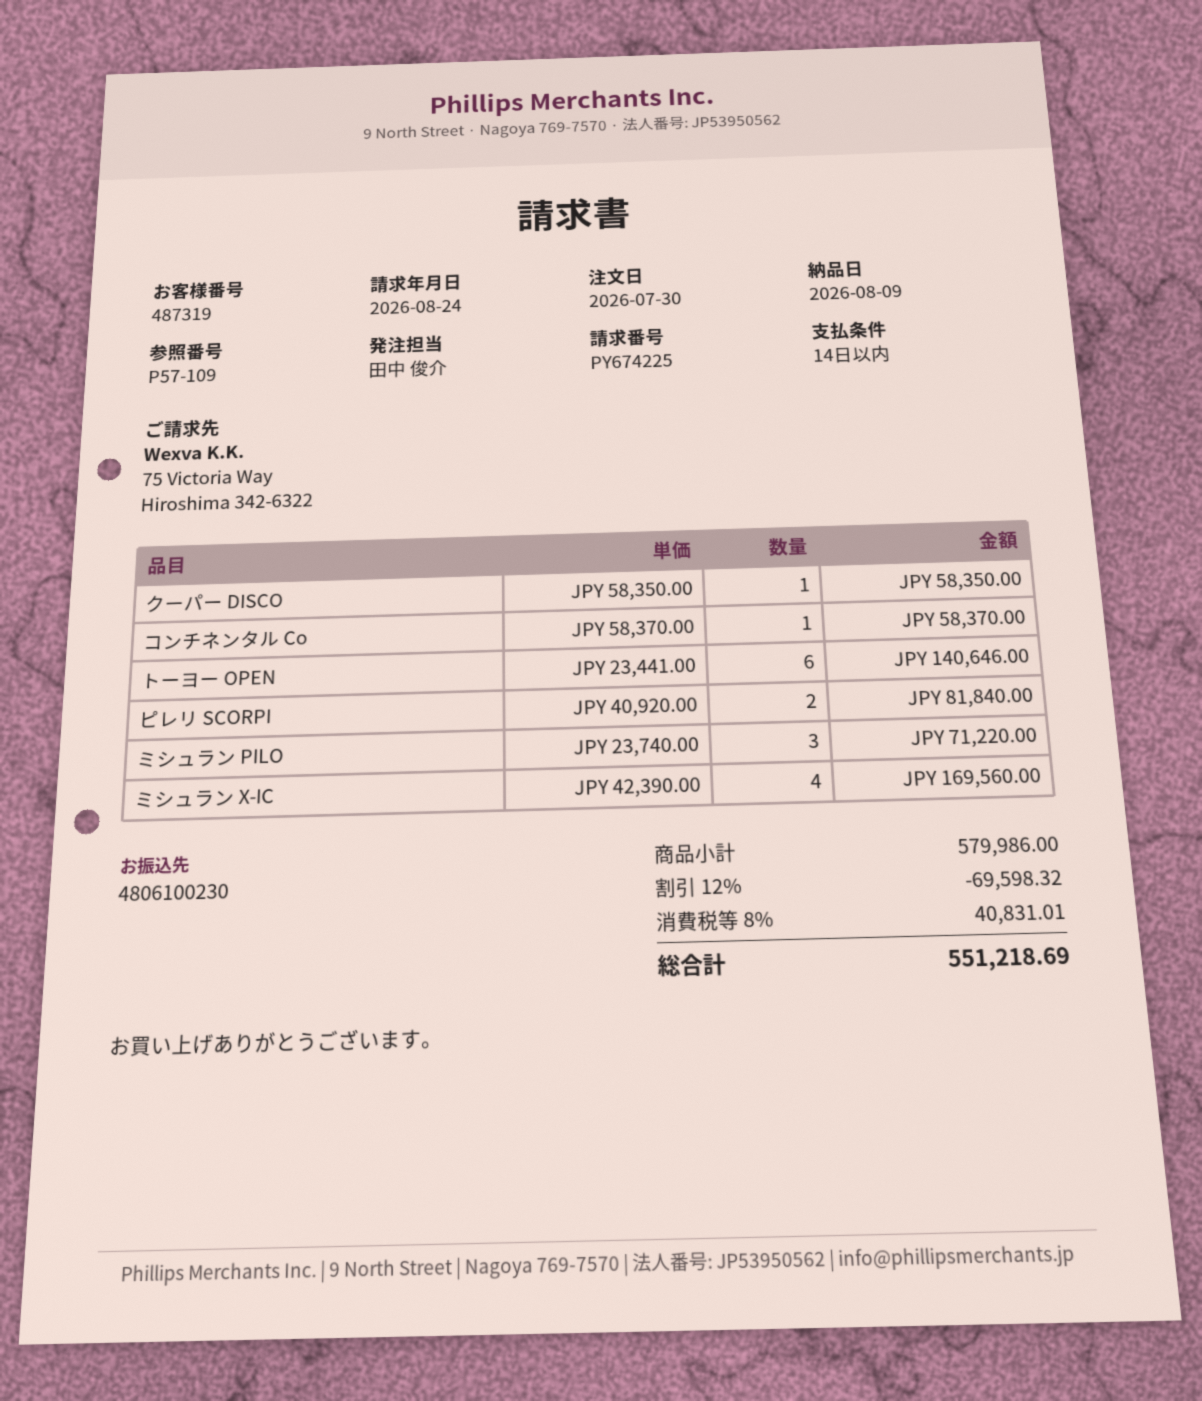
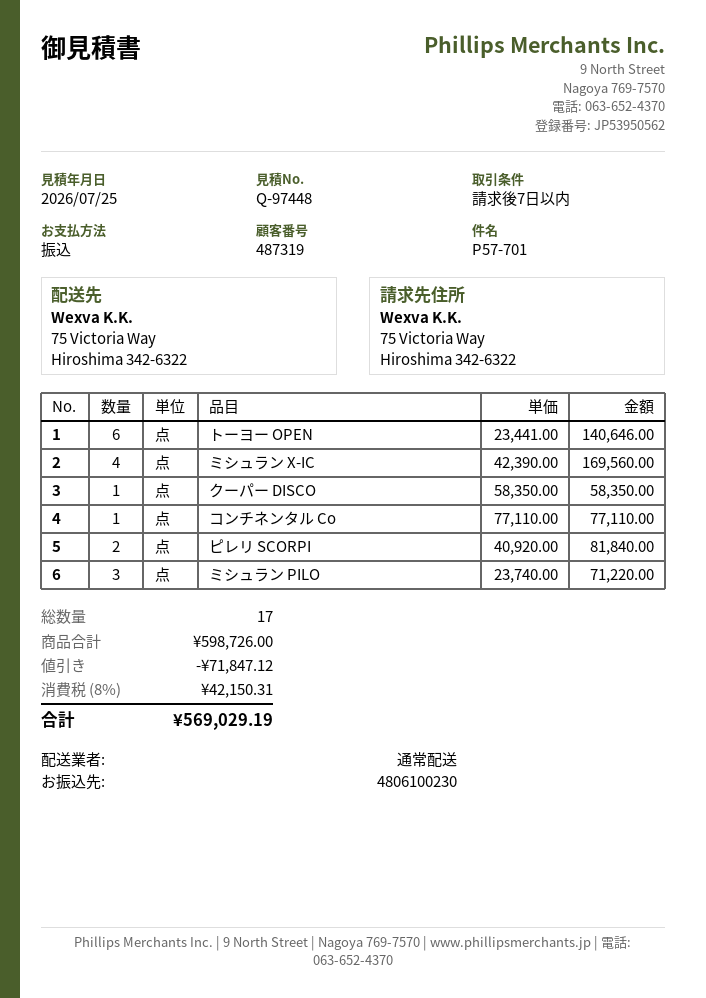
payment terms: 14 days -> 7 days
reference: P57-109 -> P57-701
コンチネンタル Co: 1 x 58370.00 = 58370.00 -> 1 x 77110.00 = 77110.00
subtotal: 579986.00 -> 598726.00
discount: 69598.32 -> 71847.12
tax: 8% = 40831.01 -> 8% = 42150.31
total: 551218.69 -> 569029.19

